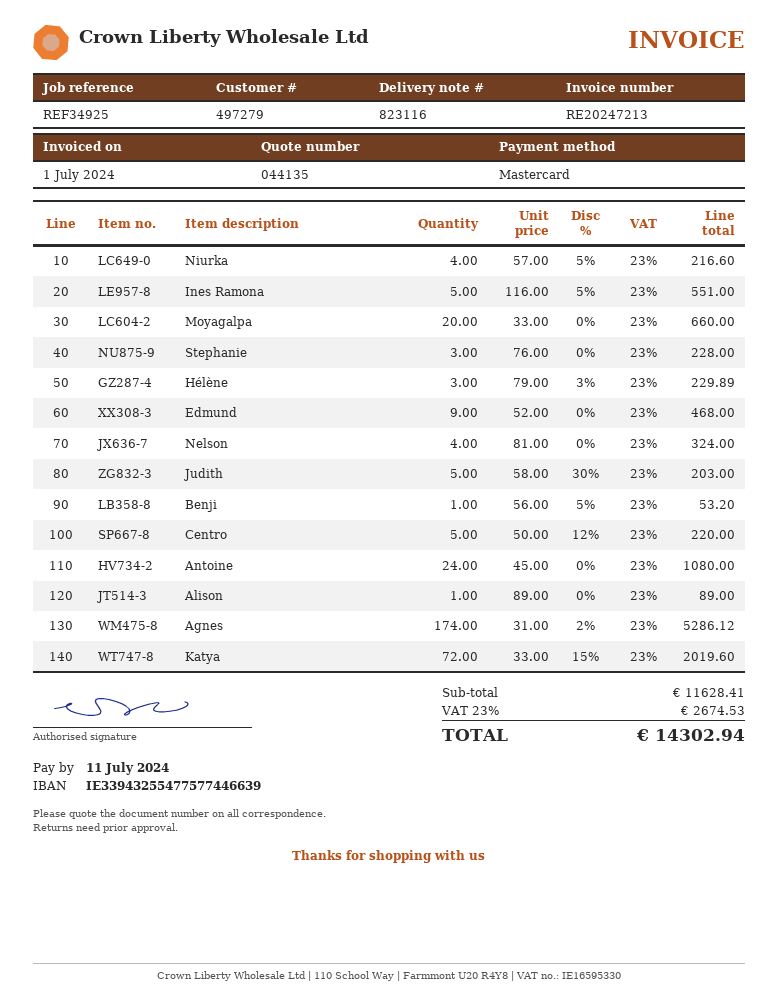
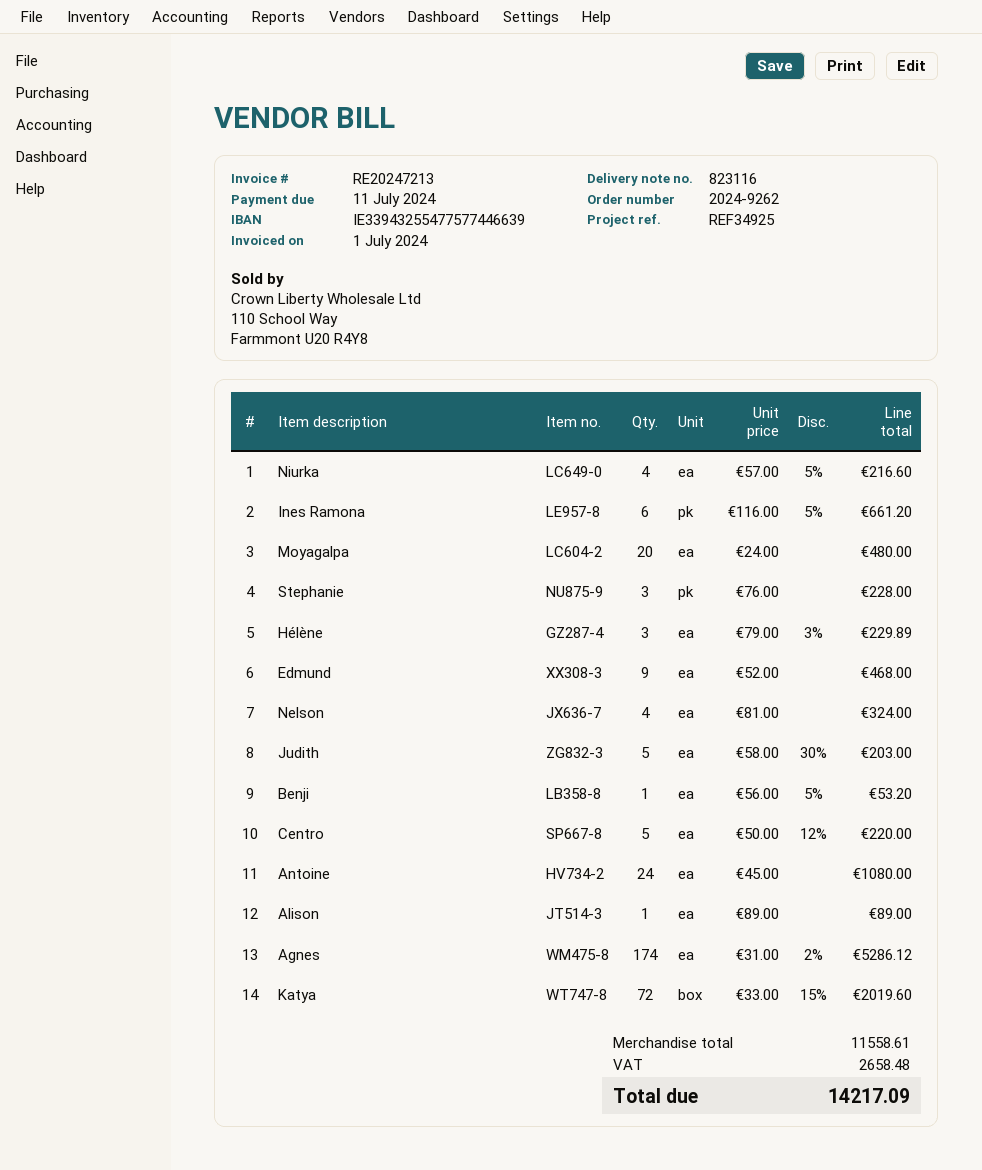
Ines Ramona: 5 x 116.00 - 5% = 551.00 -> 6 x 116.00 - 5% = 661.20
Moyagalpa: 20 x 33.00 = 660.00 -> 20 x 24.00 = 480.00
subtotal: 11628.41 -> 11558.61
tax: 2674.53 -> 2658.48
total: 14302.94 -> 14217.09

